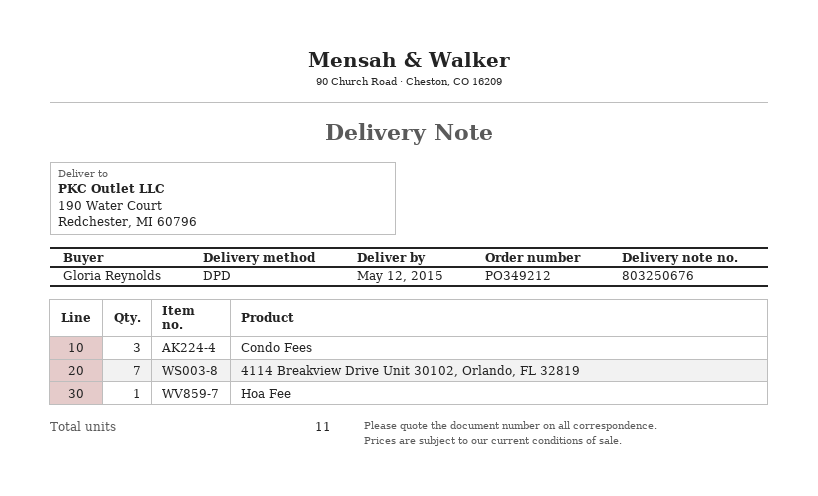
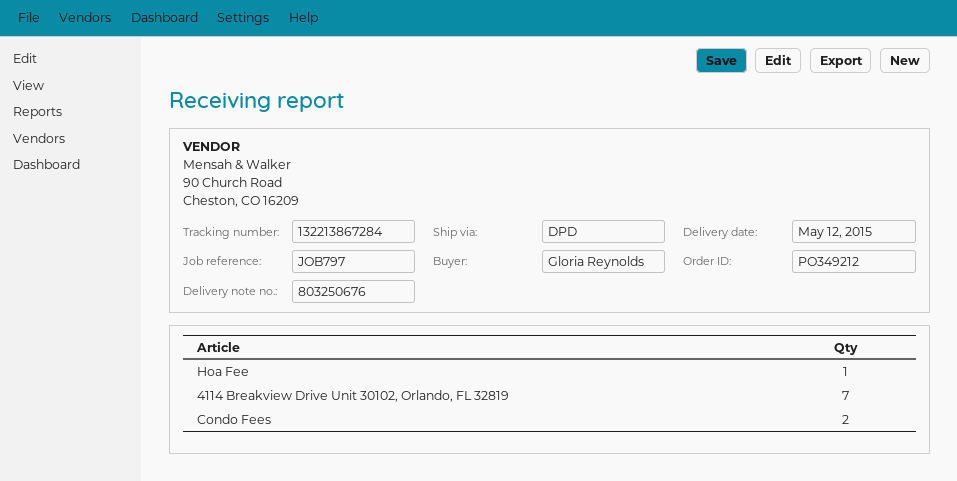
Condo Fees: 3 -> 2

